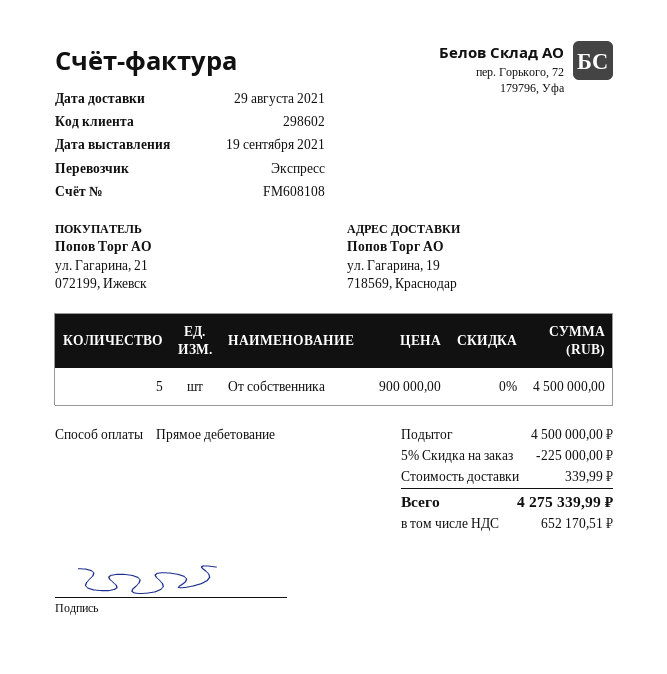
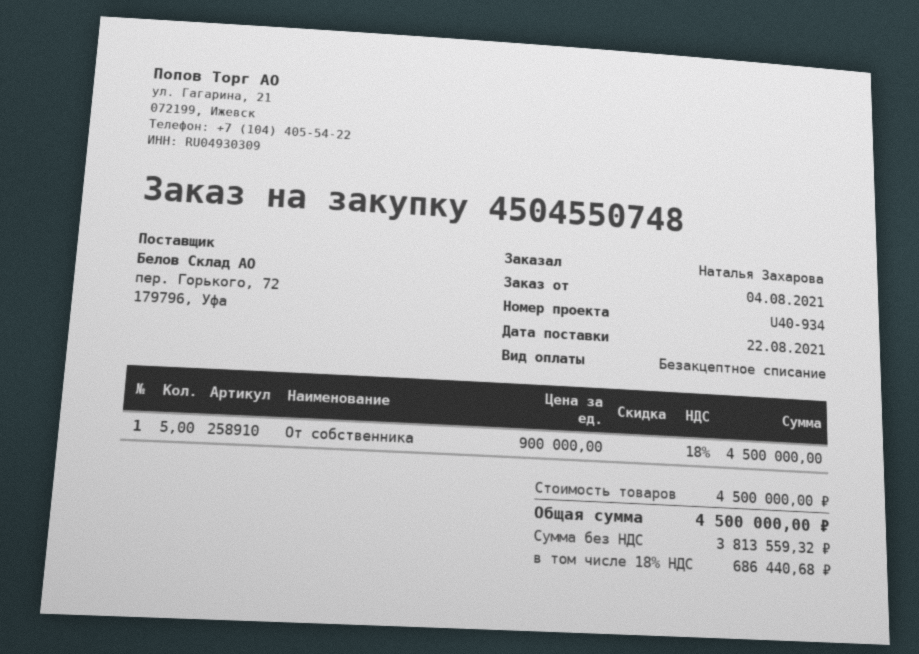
delivery date: 2021-08-29 -> 2021-08-22
discount: 5% = 225000.00 -> none
shipping: 339.99 -> none
tax: 652170.51 -> 686440.68
total: 4275339.99 -> 4500000.00

